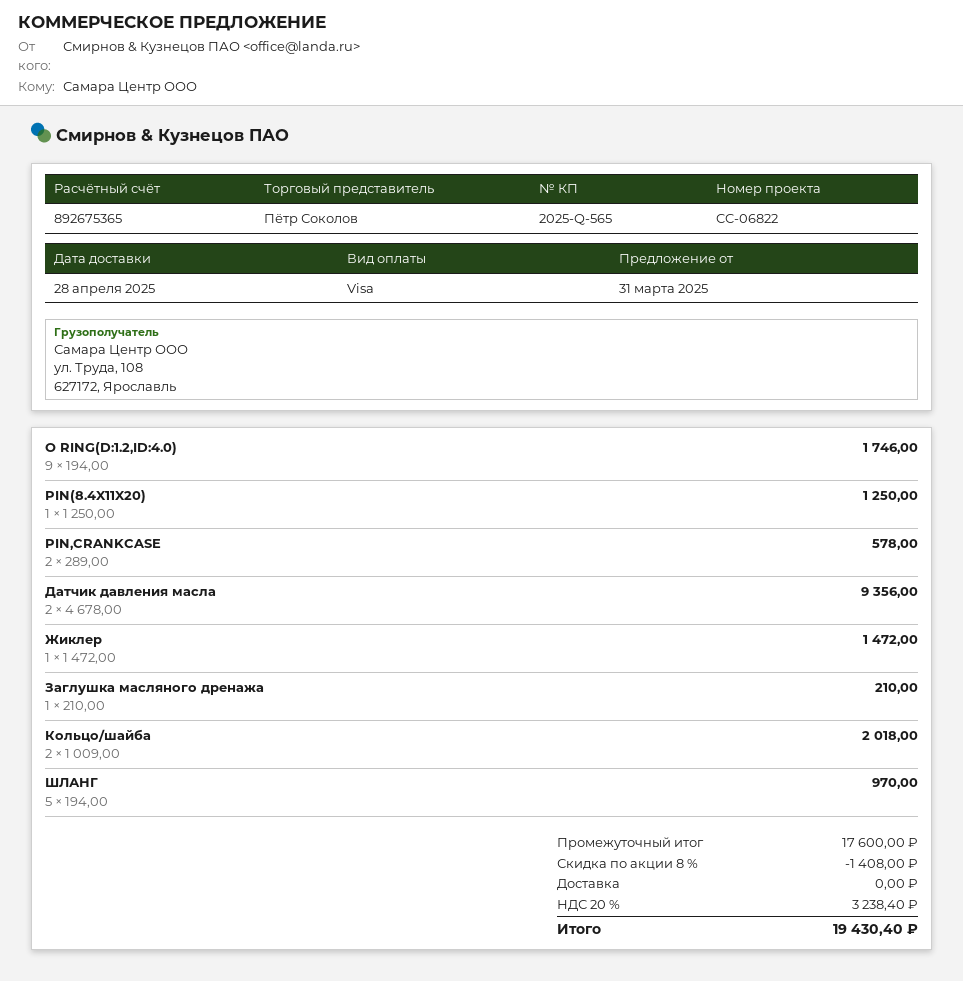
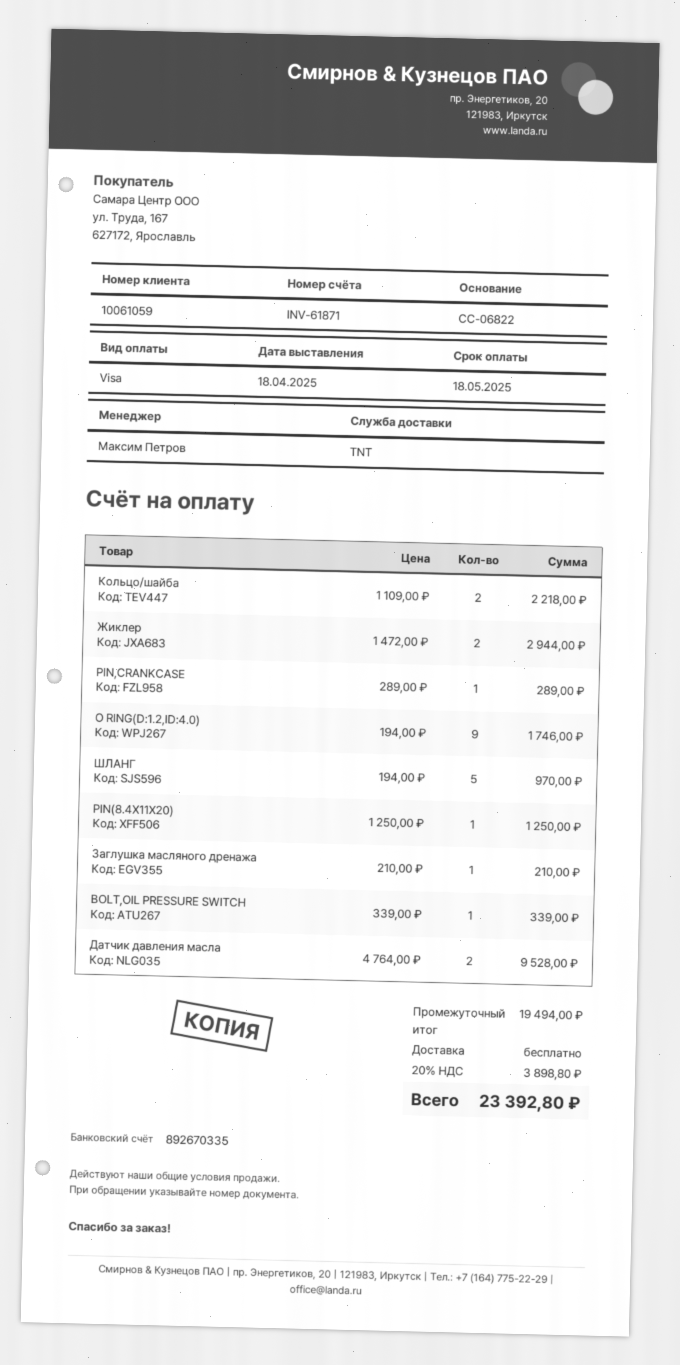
sales rep: Пётр Соколов -> Максим Петров
bank account: 892675365 -> 892670335
PIN,CRANKCASE: 2 x 289.00 = 578.00 -> 1 x 289.00 = 289.00
Датчик давления масла: 2 x 4678.00 = 9356.00 -> 2 x 4764.00 = 9528.00
Жиклер: 1 x 1472.00 = 1472.00 -> 2 x 1472.00 = 2944.00
Кольцо/шайба: 2 x 1009.00 = 2018.00 -> 2 x 1109.00 = 2218.00
BOLT,OIL PRESSURE SWITCH: none -> 1 x 339.00 = 339.00
subtotal: 17600.00 -> 19494.00
discount: 8% = 1408.00 -> none
tax: 20% = 3238.40 -> 20% = 3898.80
total: 19430.40 -> 23392.80

